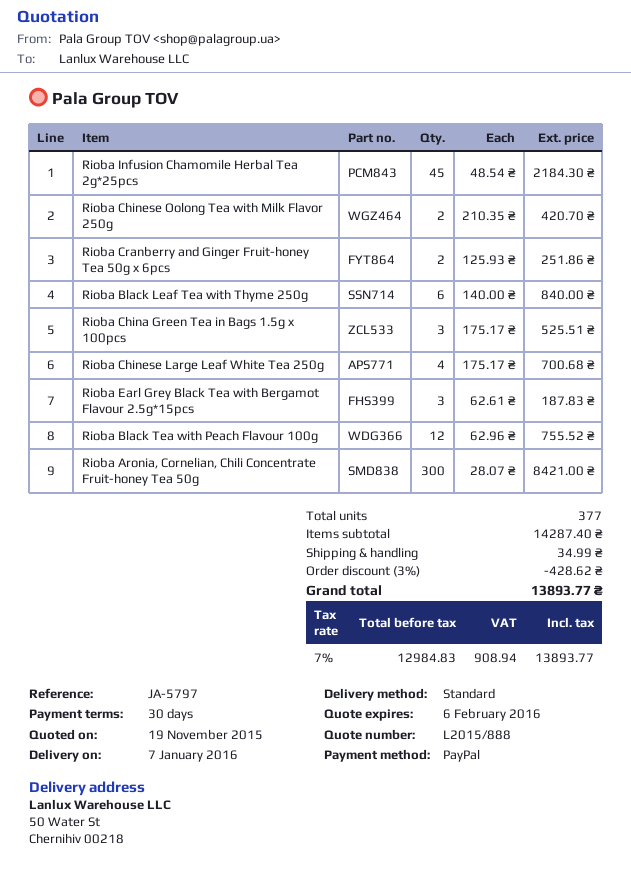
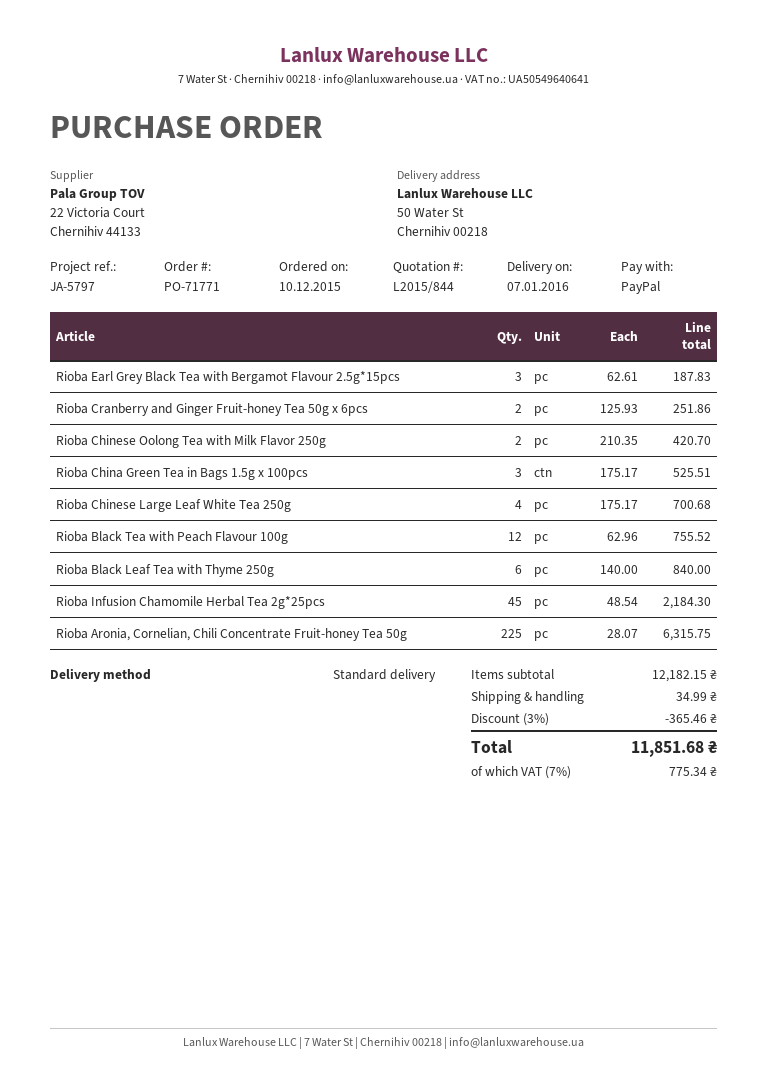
quote number: L2015/888 -> L2015/844
Rioba Aronia, Cornelian, Chili Concentrate Fruit-honey Tea 50g: 300 x 28.07 = 8421.00 -> 225 x 28.07 = 6315.75
subtotal: 14287.40 -> 12182.15
discount: 3% = 428.62 -> 3% = 365.46
tax: 7% = 908.94 -> 7% = 775.34
total: 13893.77 -> 11851.68

